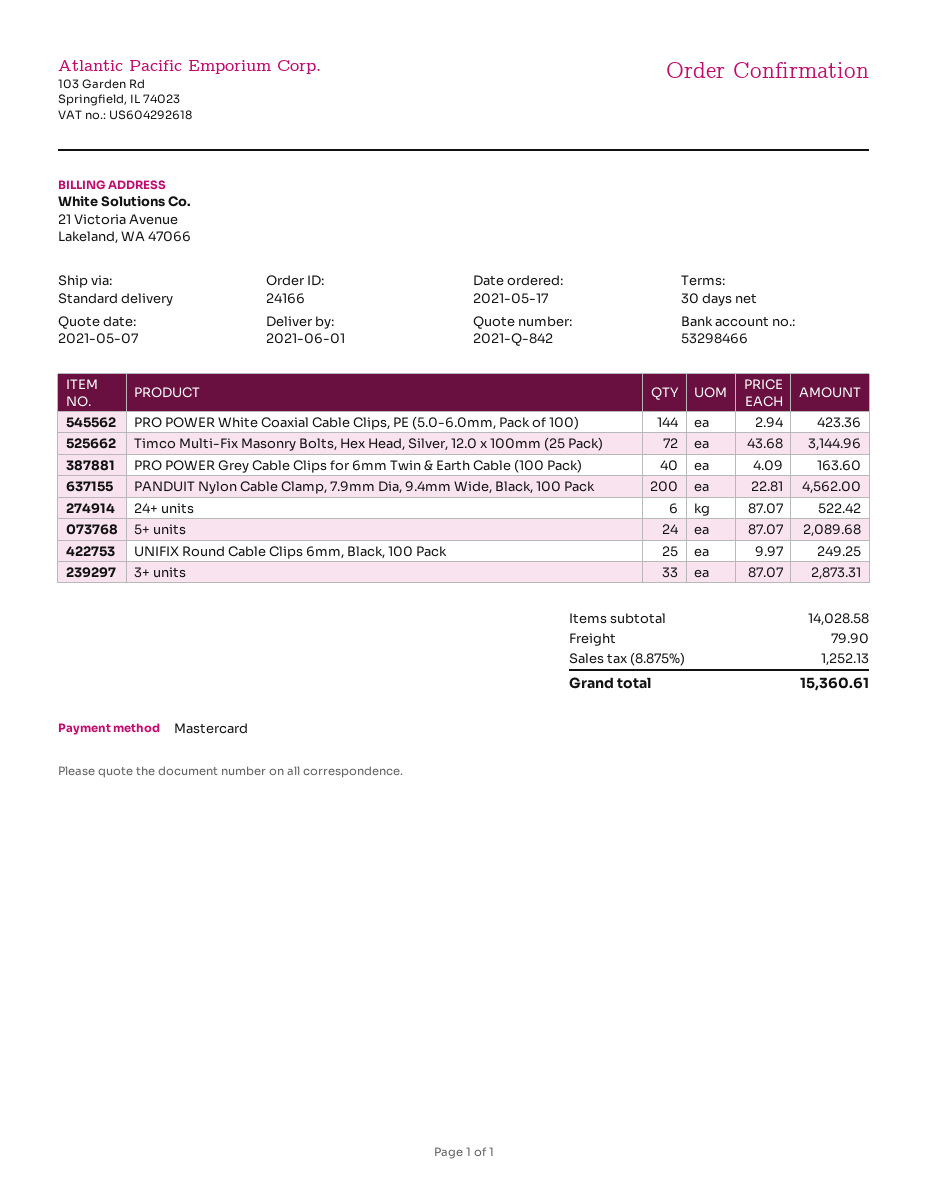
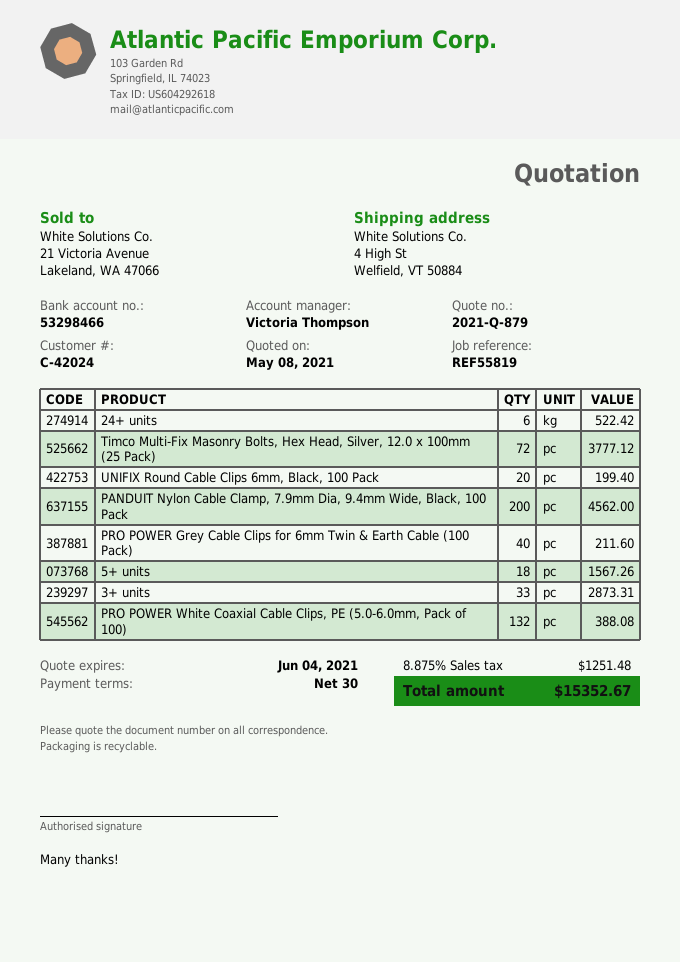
quote number: 2021-Q-842 -> 2021-Q-879
quote date: 2021-05-07 -> 2021-05-08
PRO POWER White Coaxial Cable Clips, PE (5.0-6.0mm, Pack of 100): 144 for 423.36 -> 132 for 388.08
Timco Multi-Fix Masonry Bolts, Hex Head, Silver, 12.0 x 100mm (25 Pack): 72 for 3144.96 -> 72 for 3777.12
PRO POWER Grey Cable Clips for 6mm Twin & Earth Cable (100 Pack): 40 for 163.60 -> 40 for 211.60
5+ units: 24 for 2089.68 -> 18 for 1567.26
UNIFIX Round Cable Clips 6mm, Black, 100 Pack: 25 for 249.25 -> 20 for 199.40
shipping: 79.90 -> none
tax: 8.875% = 1252.13 -> 8.875% = 1251.48
total: 15360.61 -> 15352.67

